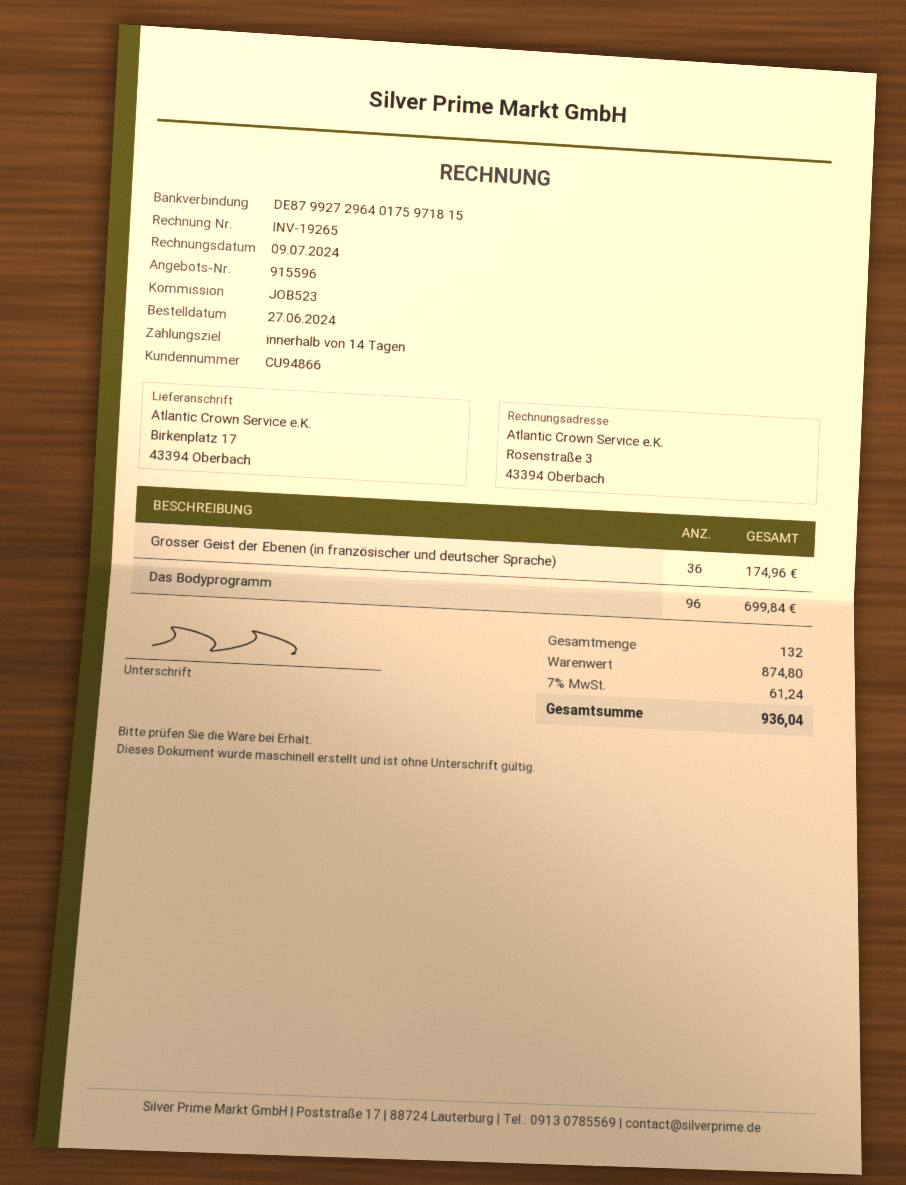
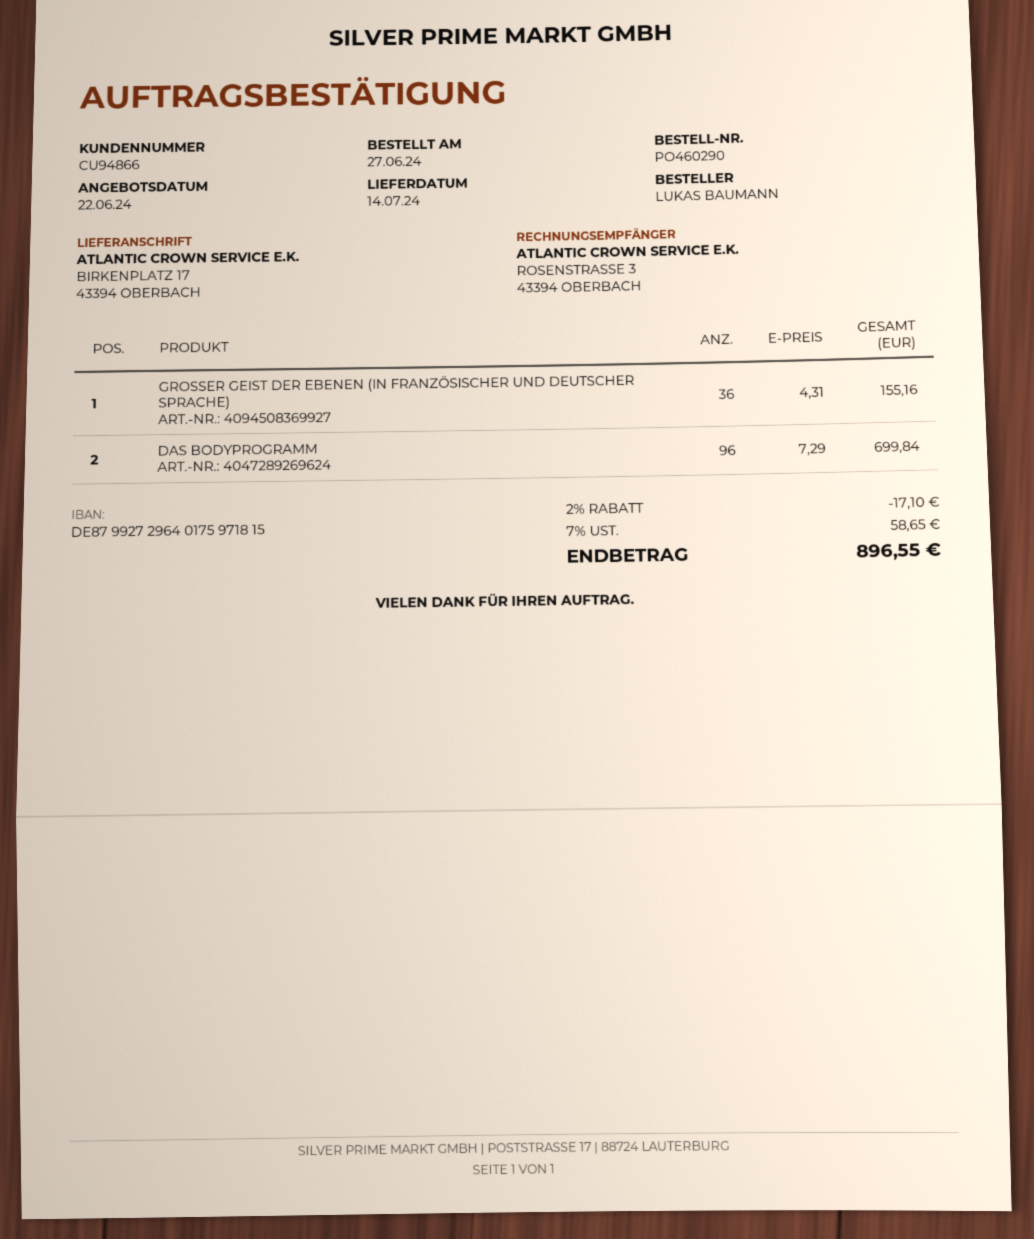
Grosser Geist der Ebenen (in französischer und deutscher Sprache): 36 for 174.96 -> 36 for 155.16
discount: none -> 2% = 17.10
tax: 7% = 61.24 -> 7% = 58.65
total: 936.04 -> 896.55

